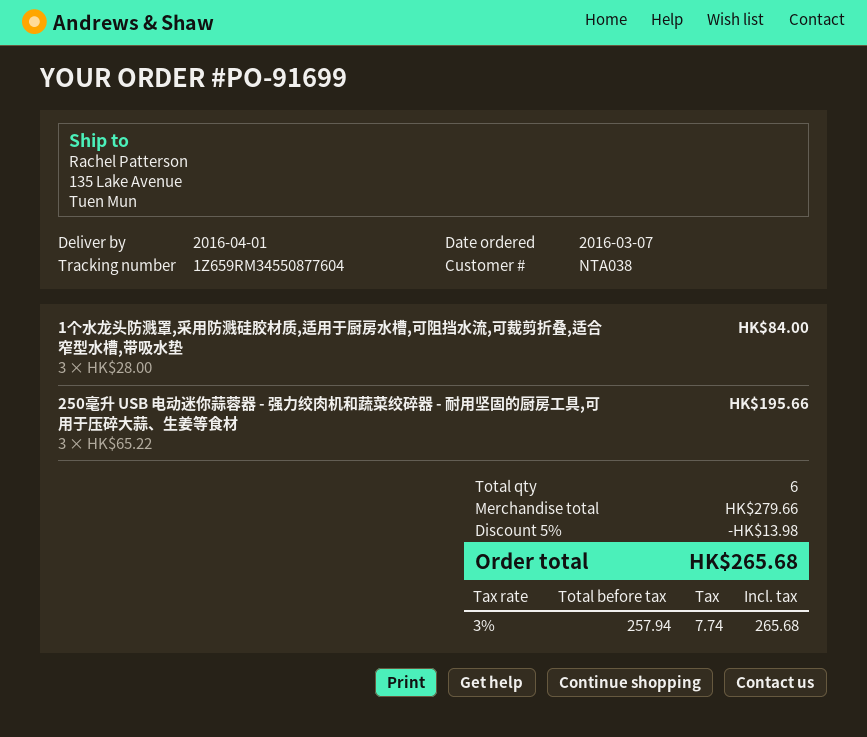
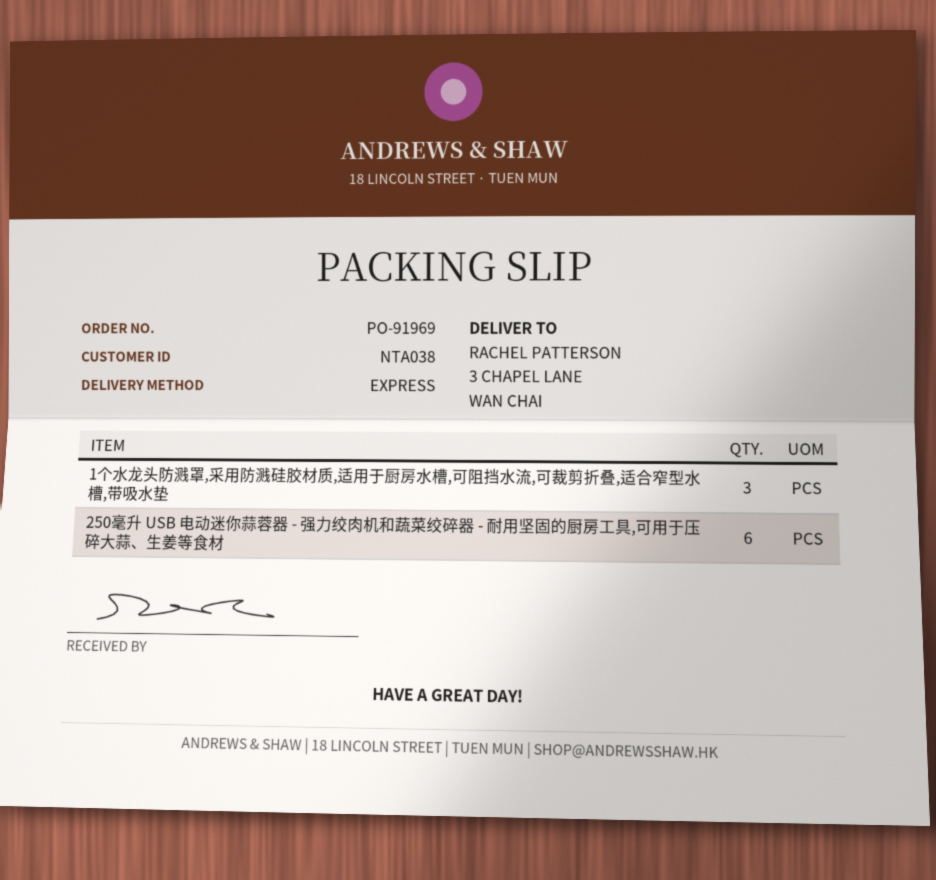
order number: PO-91699 -> PO-91969
ship to: 135 Lake Avenue, Tuen Mun -> 3 CHAPEL LANE, WAN CHAI
250毫升 USB 电动迷你蒜蓉器 - 强力绞肉机和蔬菜绞碎器 - 耐用坚固的厨房工具,可用于压碎大蒜、生姜等食材: 3 -> 6

